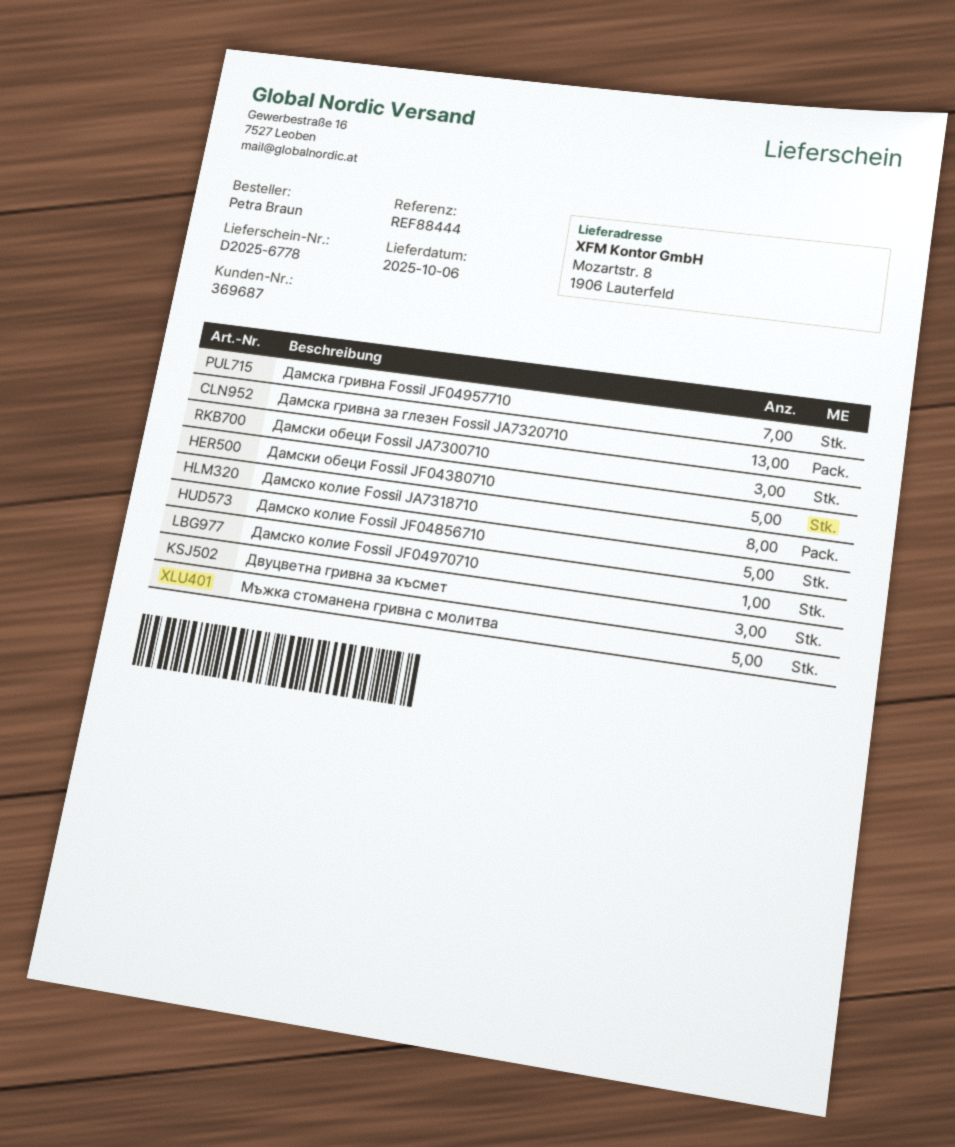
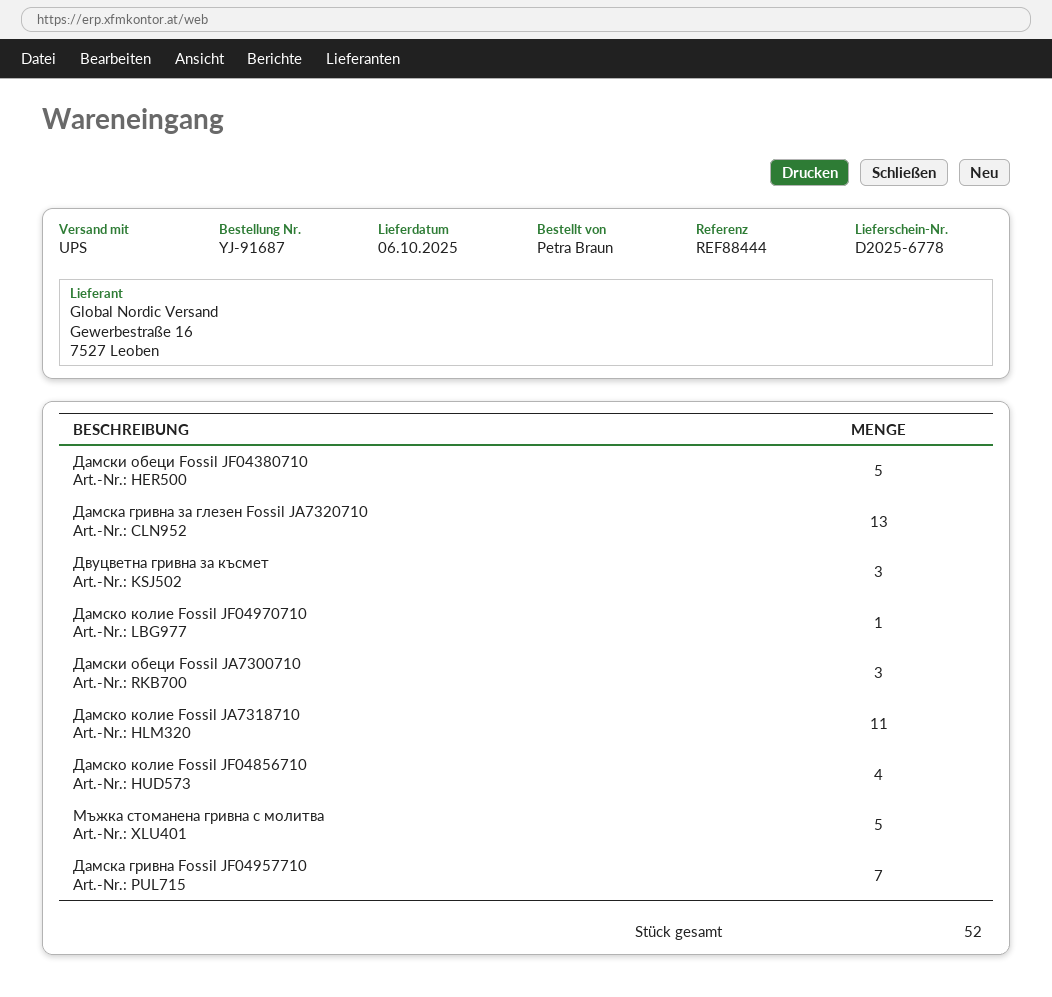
Дамско колие Fossil JA7318710: 8 -> 11
Дамско колие Fossil JF04856710: 5 -> 4

